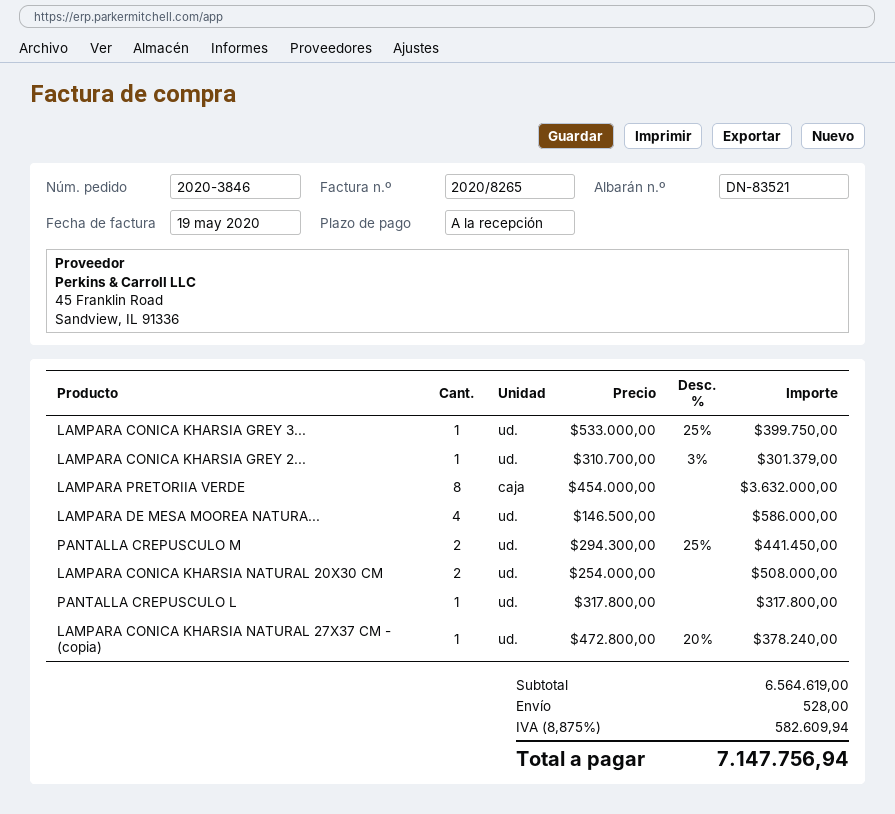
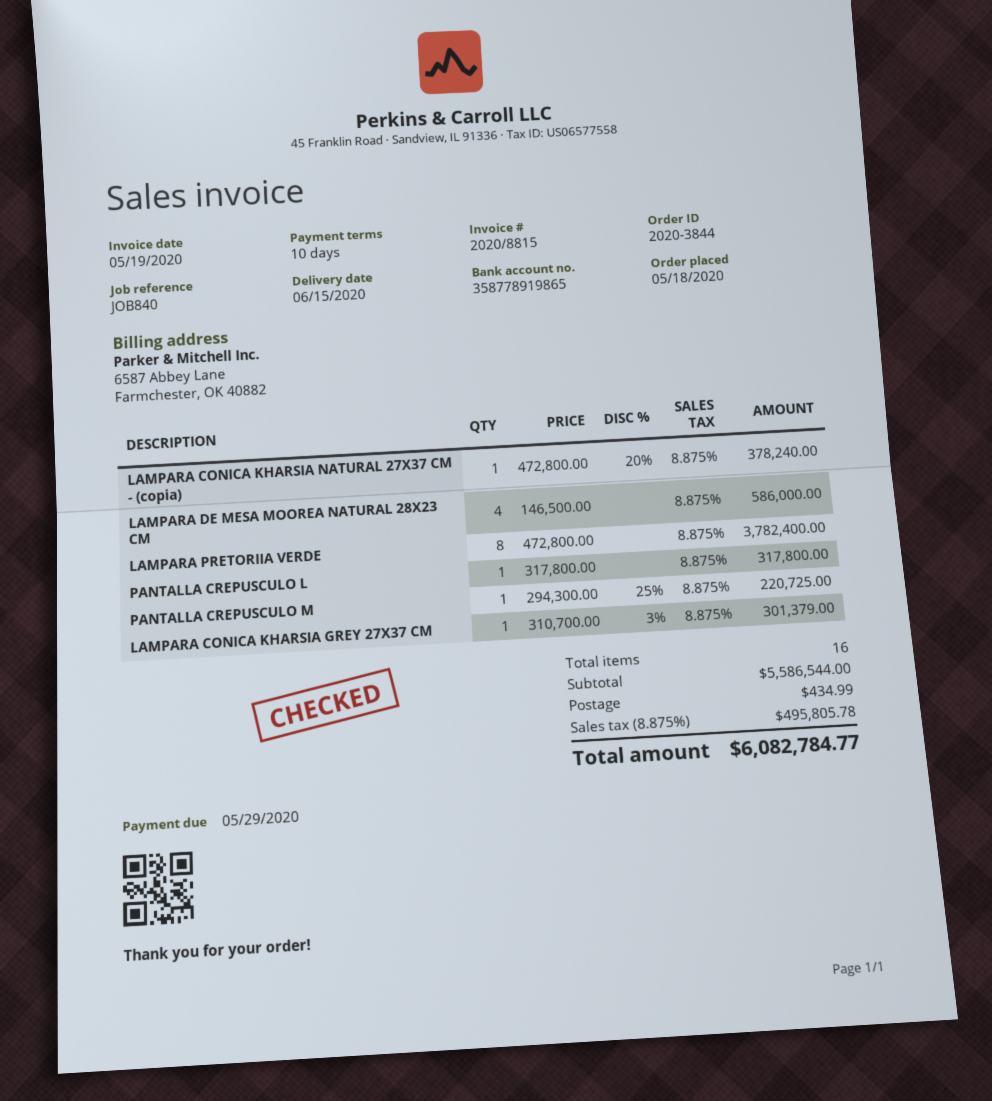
order number: 2020-3846 -> 2020-3844
invoice number: 2020/8265 -> 2020/8815
payment terms: on receipt -> 10 days
LAMPARA CONICA KHARSIA GREY 3...: 1 x 533000.00 - 25% = 399750.00 -> none
LAMPARA PRETORIIA VERDE: 8 x 454000.00 = 3632000.00 -> 8 x 472800.00 = 3782400.00
PANTALLA CREPUSCULO M: 2 x 294300.00 - 25% = 441450.00 -> 1 x 294300.00 - 25% = 220725.00
LAMPARA CONICA KHARSIA NATURAL 20X30 CM: 2 x 254000.00 = 508000.00 -> none
subtotal: 6564619.00 -> 5586544.00
shipping: 528.00 -> 434.99
tax: 8.875% = 582609.94 -> 8.875% = 495805.78
total: 7147756.94 -> 6082784.77

